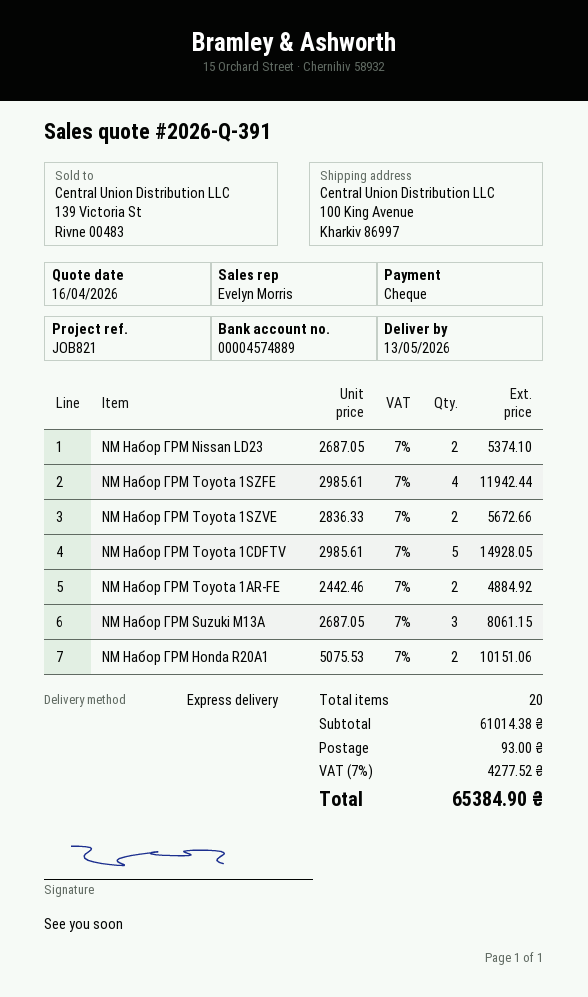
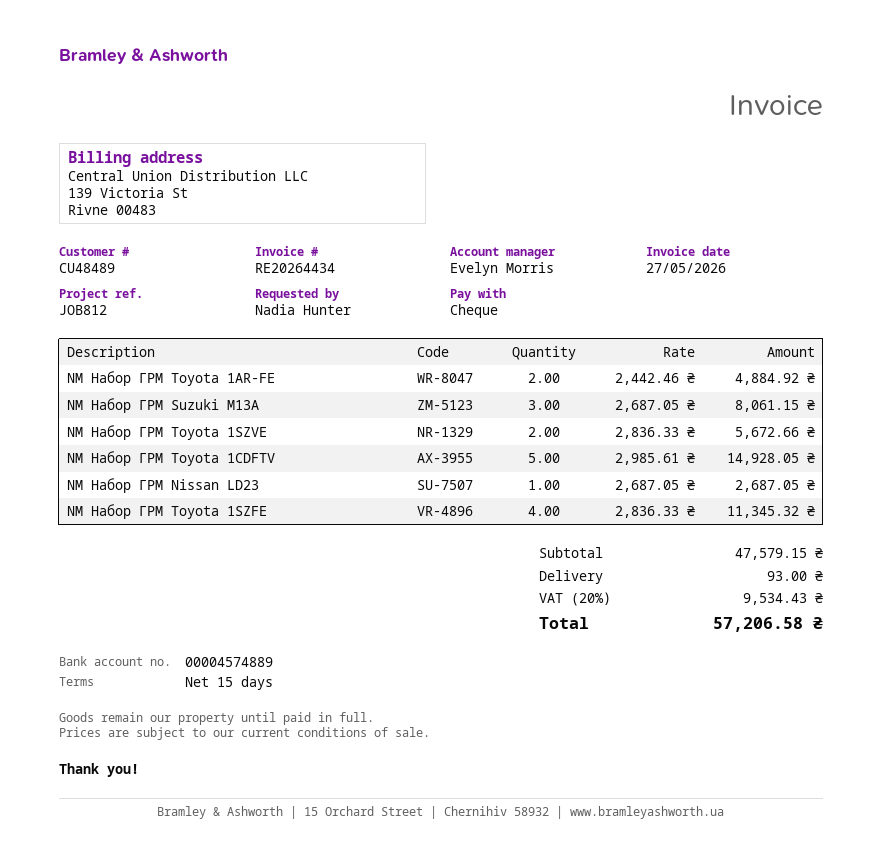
reference: JOB821 -> JOB812
NM Набор ГРМ Nissan LD23: 2 x 2687.05 = 5374.10 -> 1 x 2687.05 = 2687.05
NM Набор ГРМ Toyota 1SZFE: 4 x 2985.61 = 11942.44 -> 4 x 2836.33 = 11345.32
NM Набор ГРМ Honda R20A1: 2 x 5075.53 = 10151.06 -> none
subtotal: 61014.38 -> 47579.15
tax: 7% = 4277.52 -> 20% = 9534.43
total: 65384.90 -> 57206.58

